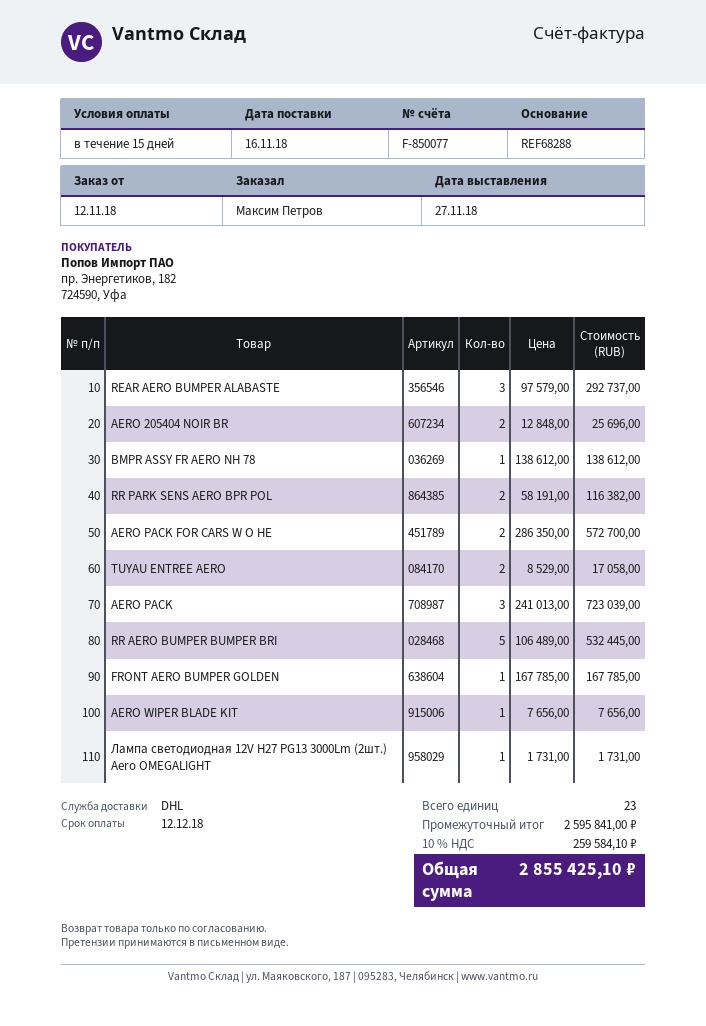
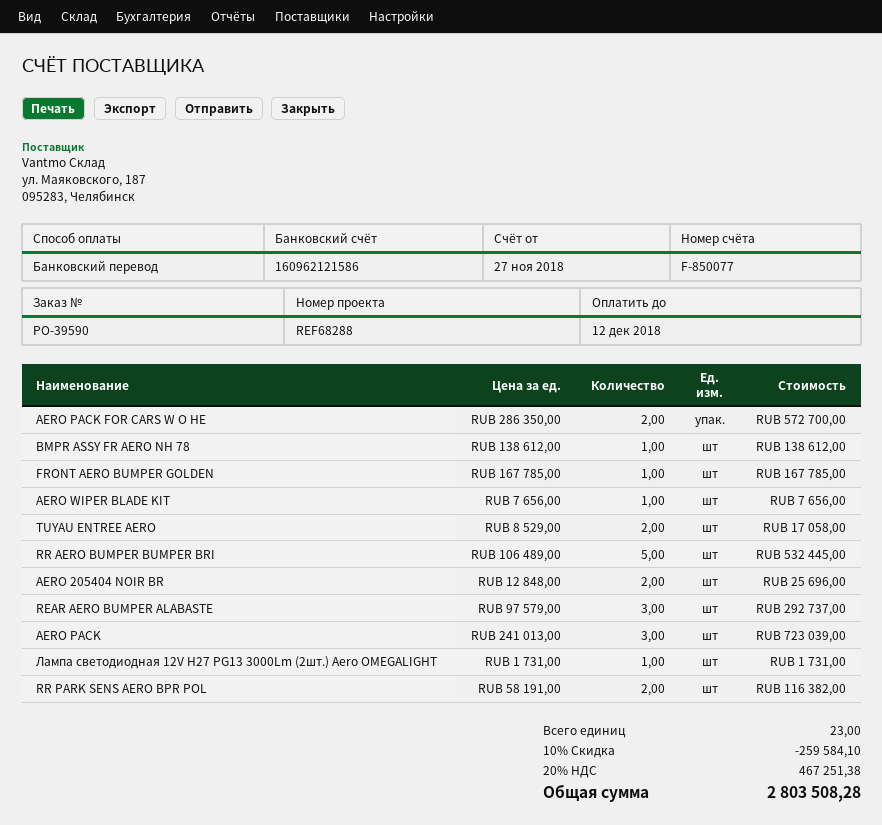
discount: none -> 10% = 259584.10
tax: 10% = 259584.10 -> 20% = 467251.38
total: 2855425.10 -> 2803508.28

